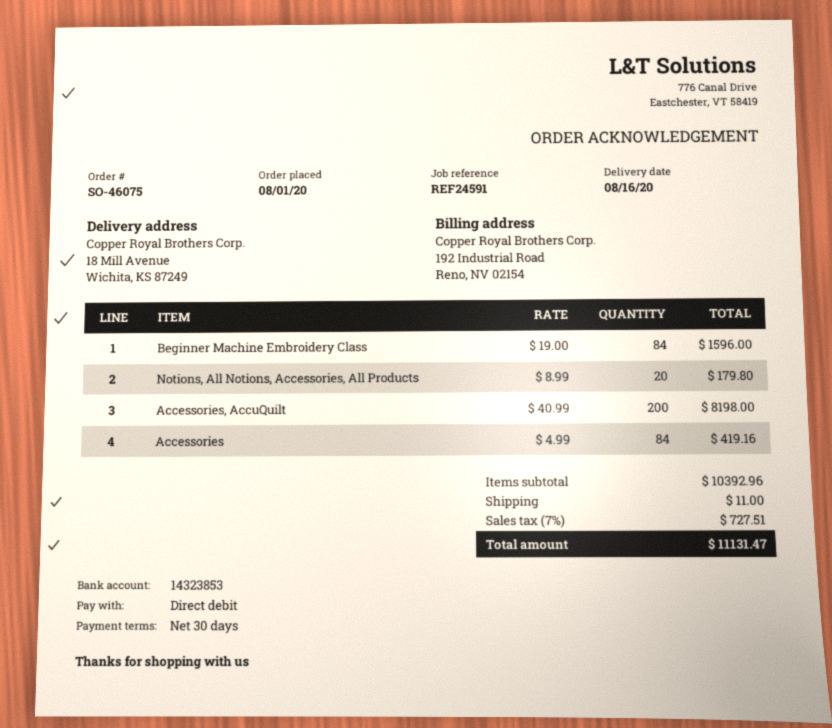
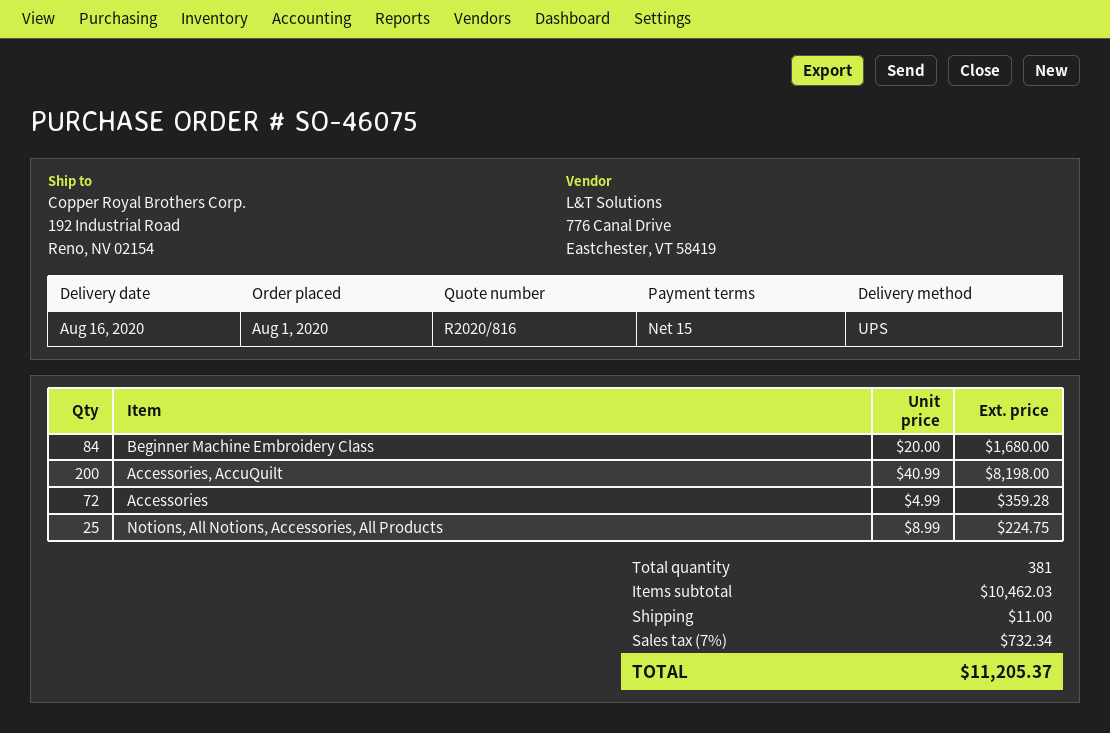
payment terms: 30 days -> 15 days
ship to: 18 Mill Avenue, Wichita, KS 87249 -> 192 Industrial Road, Reno, NV 02154
Beginner Machine Embroidery Class: 84 x 19.00 = 1596.00 -> 84 x 20.00 = 1680.00
Notions, All Notions, Accessories, All Products: 20 x 8.99 = 179.80 -> 25 x 8.99 = 224.75
Accessories: 84 x 4.99 = 419.16 -> 72 x 4.99 = 359.28
subtotal: 10392.96 -> 10462.03
tax: 7% = 727.51 -> 7% = 732.34
total: 11131.47 -> 11205.37

